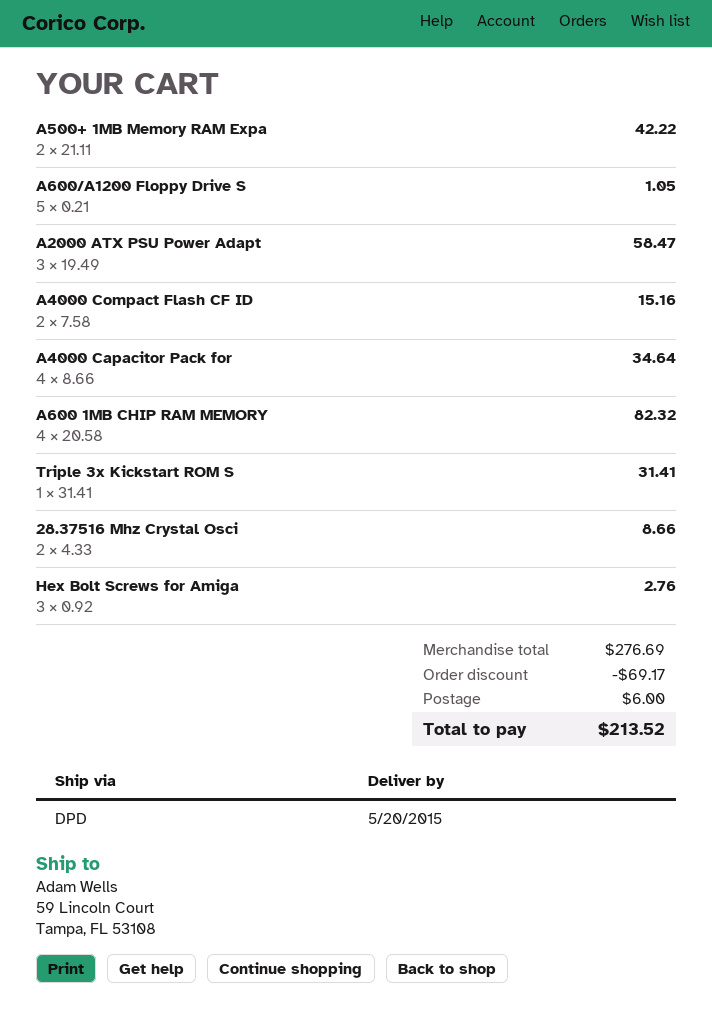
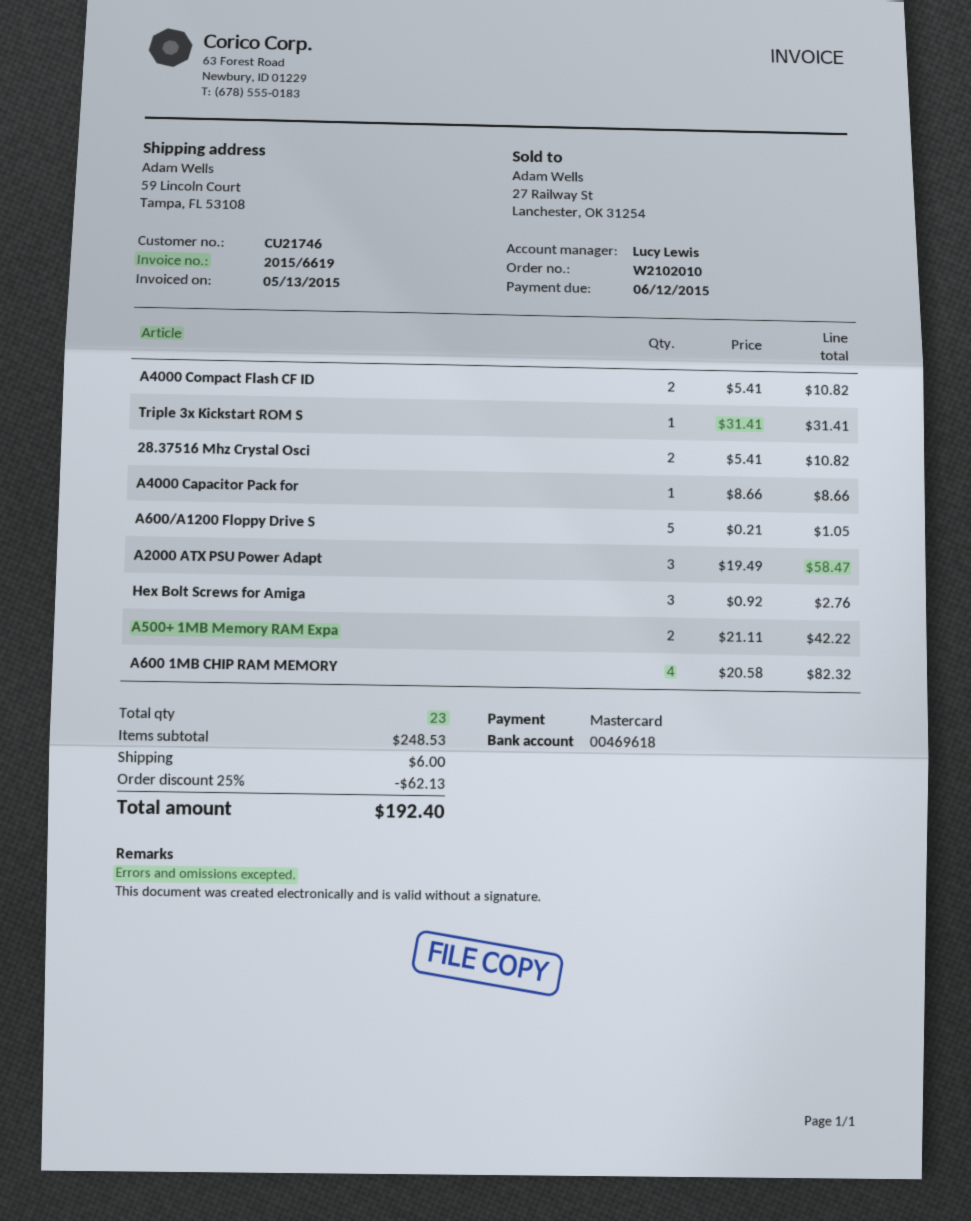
A4000 Compact Flash CF ID: 2 x 7.58 = 15.16 -> 2 x 5.41 = 10.82
A4000 Capacitor Pack for: 4 x 8.66 = 34.64 -> 1 x 8.66 = 8.66
28.37516 Mhz Crystal Osci: 2 x 4.33 = 8.66 -> 2 x 5.41 = 10.82
subtotal: 276.69 -> 248.53
discount: 69.17 -> 62.13
total: 213.52 -> 192.40

